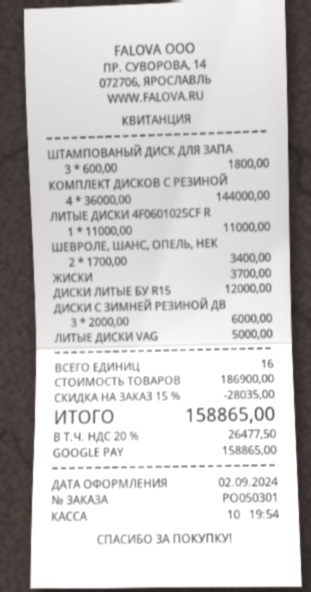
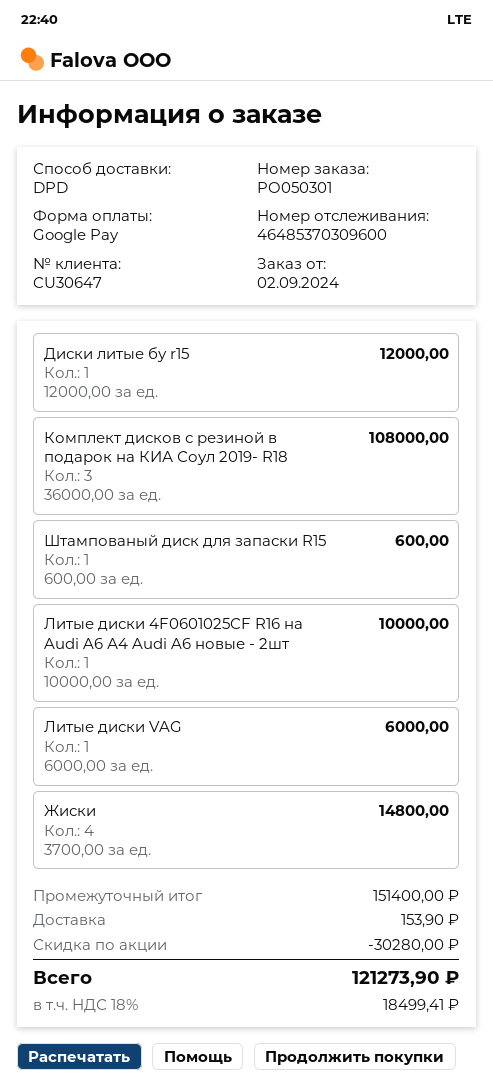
ШТАМПОВАНЫЙ ДИСК ДЛЯ ЗАПА: 3 x 600.00 = 1800.00 -> 1 x 600.00 = 600.00
КОМПЛЕКТ ДИСКОВ С РЕЗИНОЙ: 4 x 36000.00 = 144000.00 -> 3 x 36000.00 = 108000.00
ЛИТЫЕ ДИСКИ 4F0601025CF R: 1 x 11000.00 = 11000.00 -> 1 x 10000.00 = 10000.00
ШЕВРОЛЕ, ШАНС, ОПЕЛЬ, НЕК: 2 x 1700.00 = 3400.00 -> none
ЖИСКИ: 1 x 3700.00 = 3700.00 -> 4 x 3700.00 = 14800.00
ДИСКИ С ЗИМНЕЙ РЕЗИНОЙ ДВ: 3 x 2000.00 = 6000.00 -> none
ЛИТЫЕ ДИСКИ VAG: 1 x 5000.00 = 5000.00 -> 1 x 6000.00 = 6000.00
subtotal: 186900.00 -> 151400.00
discount: 28035.00 -> 30280.00
shipping: none -> 153.90
tax: 20% = 26477.50 -> 18% = 18499.41
total: 158865.00 -> 121273.90

